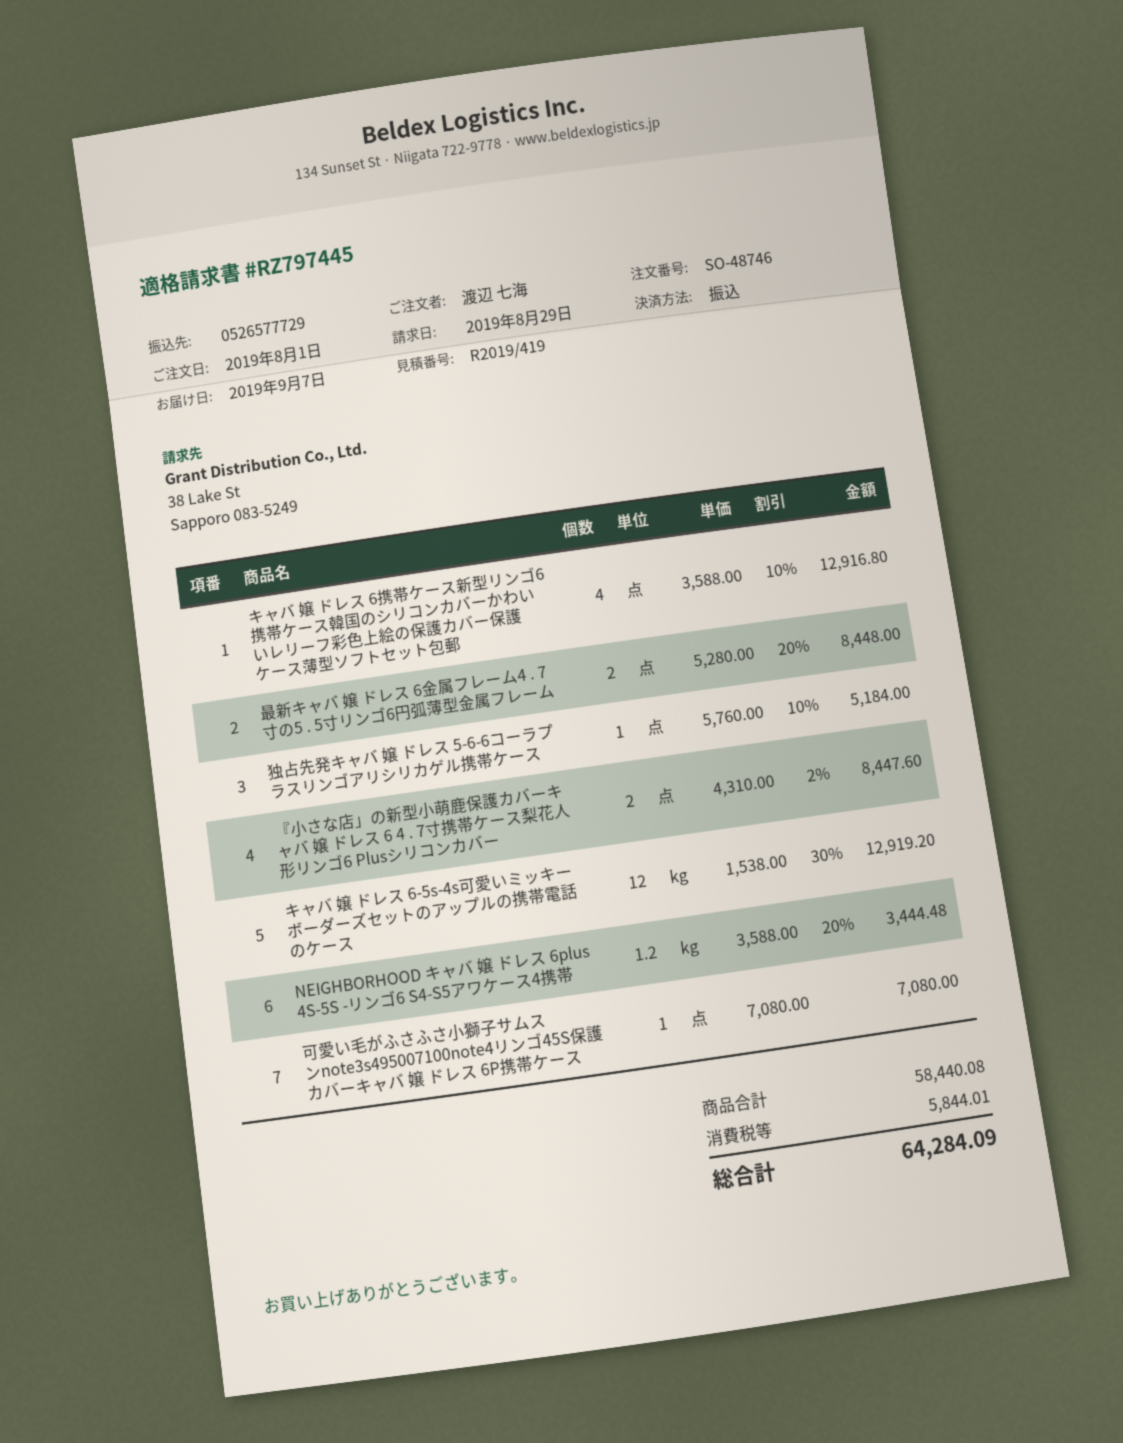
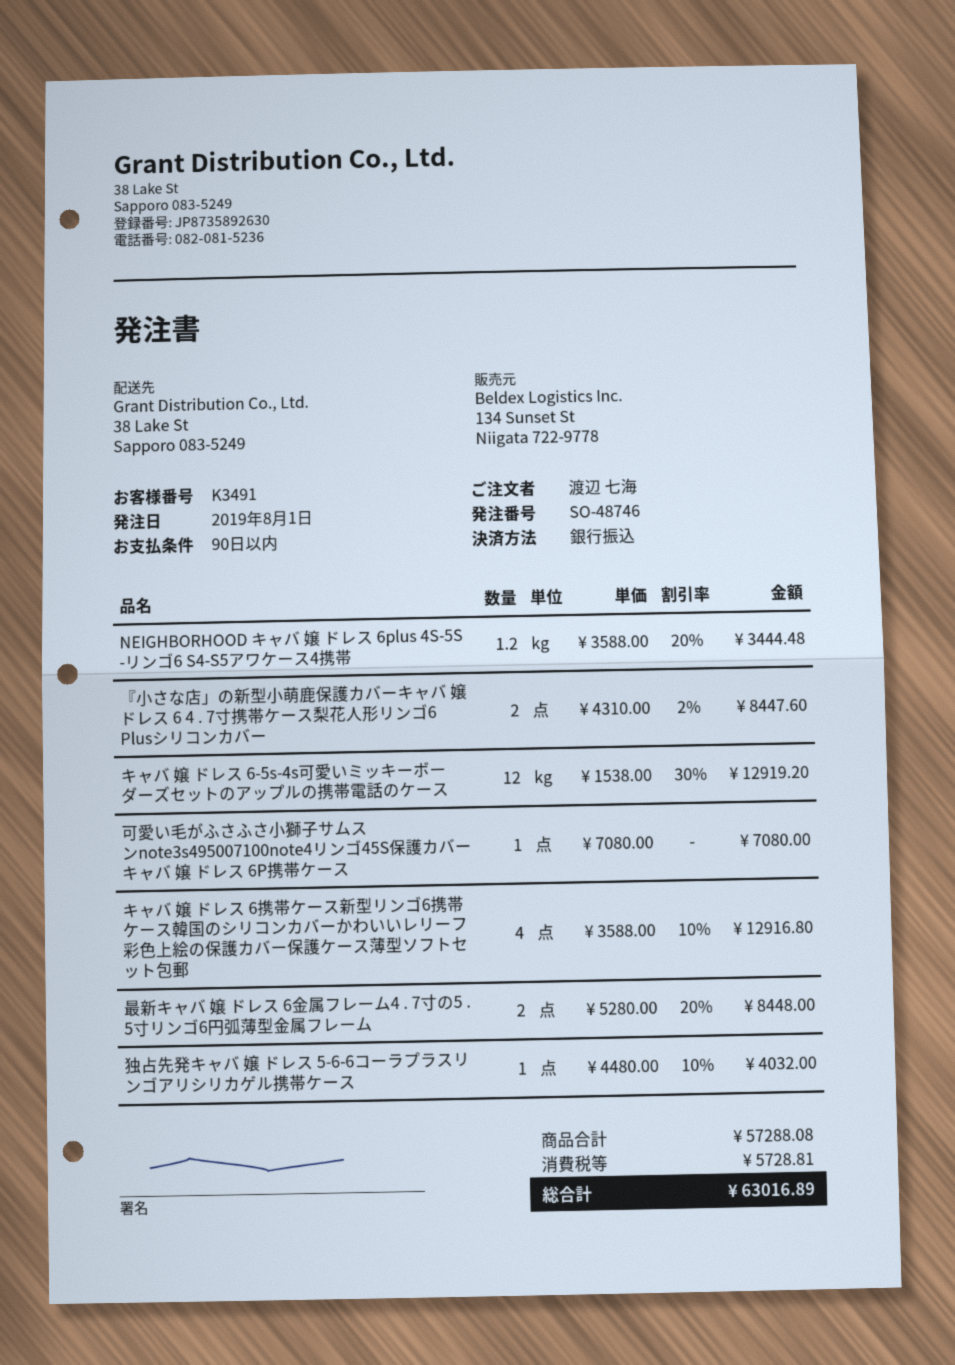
独占先発キャバ 嬢 ドレス 5-6-6コーラプラスリンゴアリシリカゲル携帯ケース: 1 x 5760.00 - 10% = 5184.00 -> 1 x 4480.00 - 10% = 4032.00
subtotal: 58440.08 -> 57288.08
tax: 5844.01 -> 5728.81
total: 64284.09 -> 63016.89

